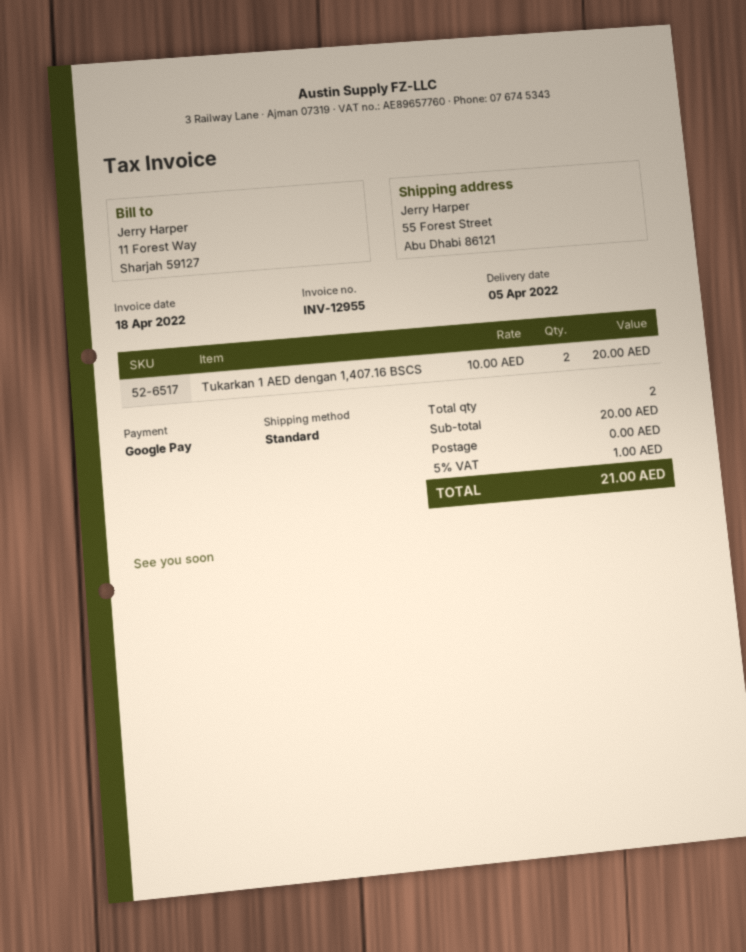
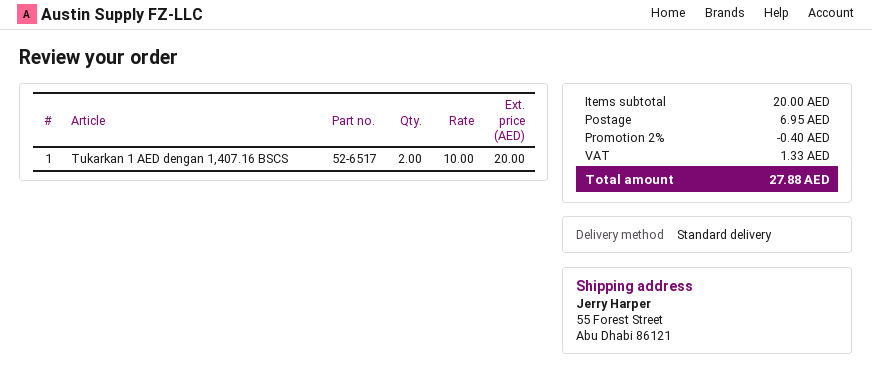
discount: none -> 2% = 0.40
shipping: 0.00 -> 6.95
tax: 1.00 -> 1.33
total: 21.00 -> 27.88

